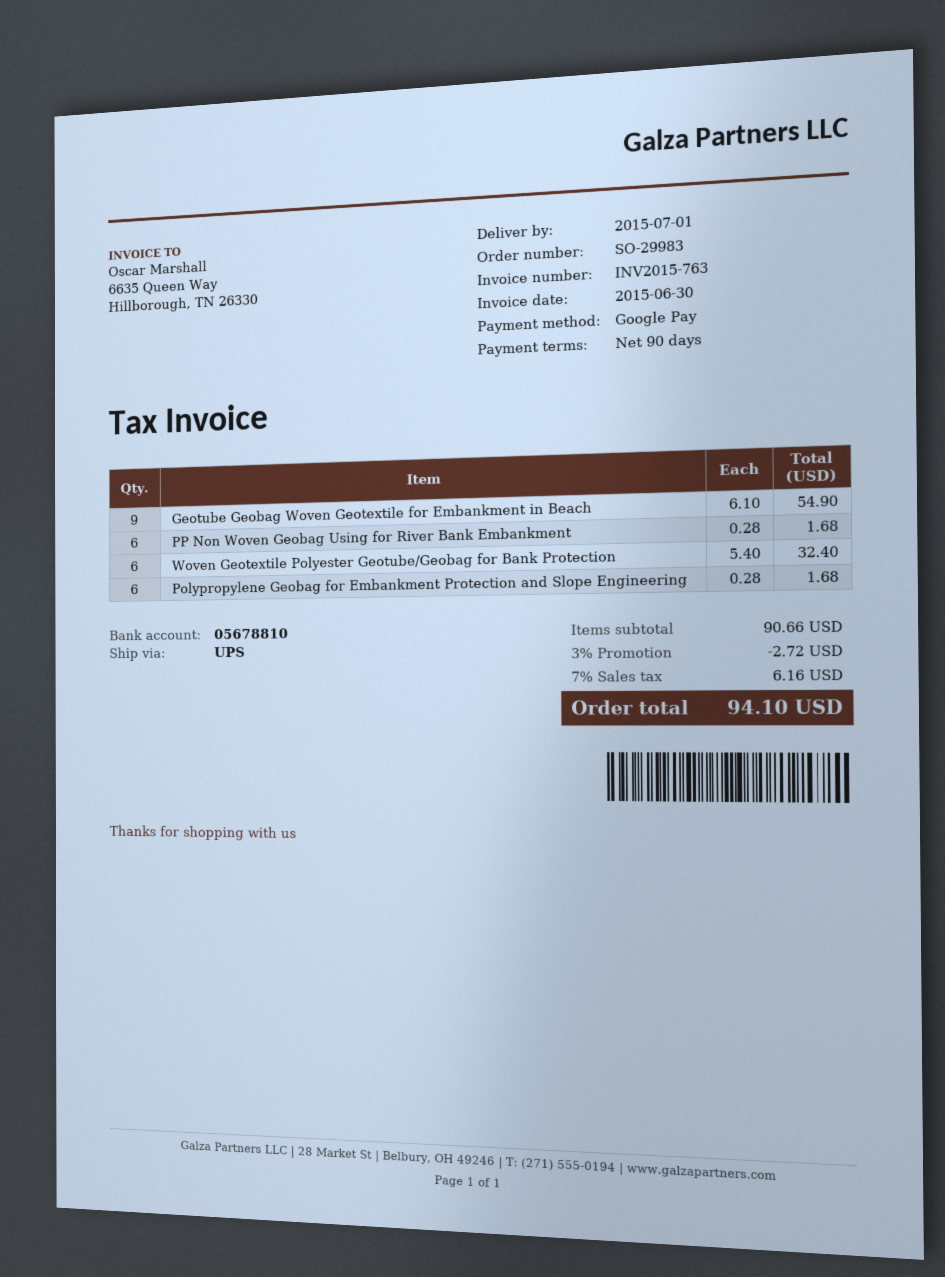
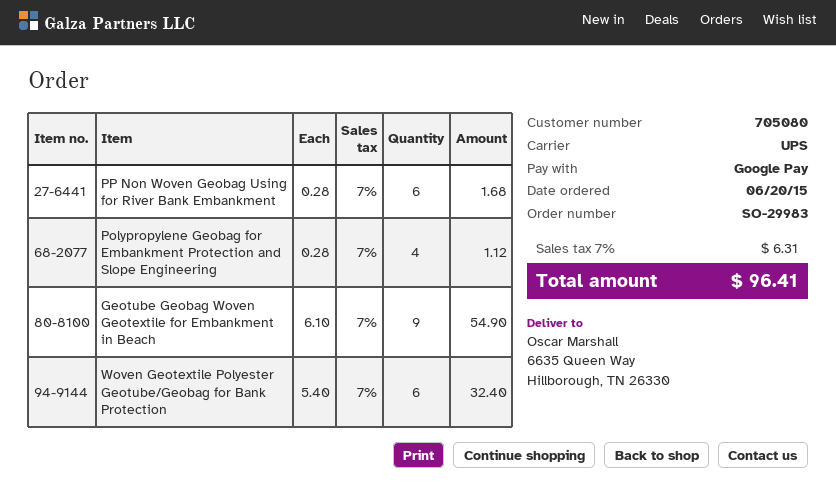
Polypropylene Geobag for Embankment Protection and Slope Engineering: 6 x 0.28 = 1.68 -> 4 x 0.28 = 1.12
discount: 3% = 2.72 -> none
tax: 7% = 6.16 -> 7% = 6.31
total: 94.10 -> 96.41

